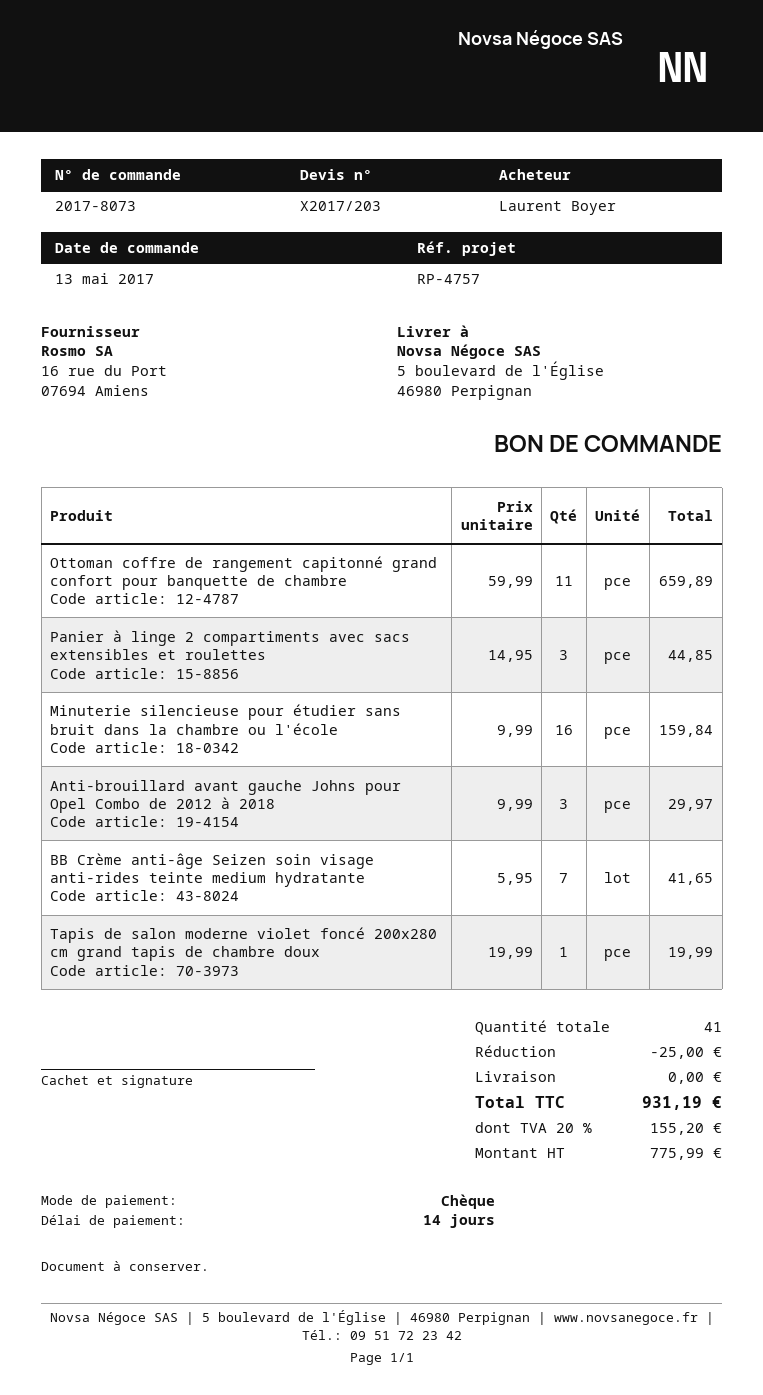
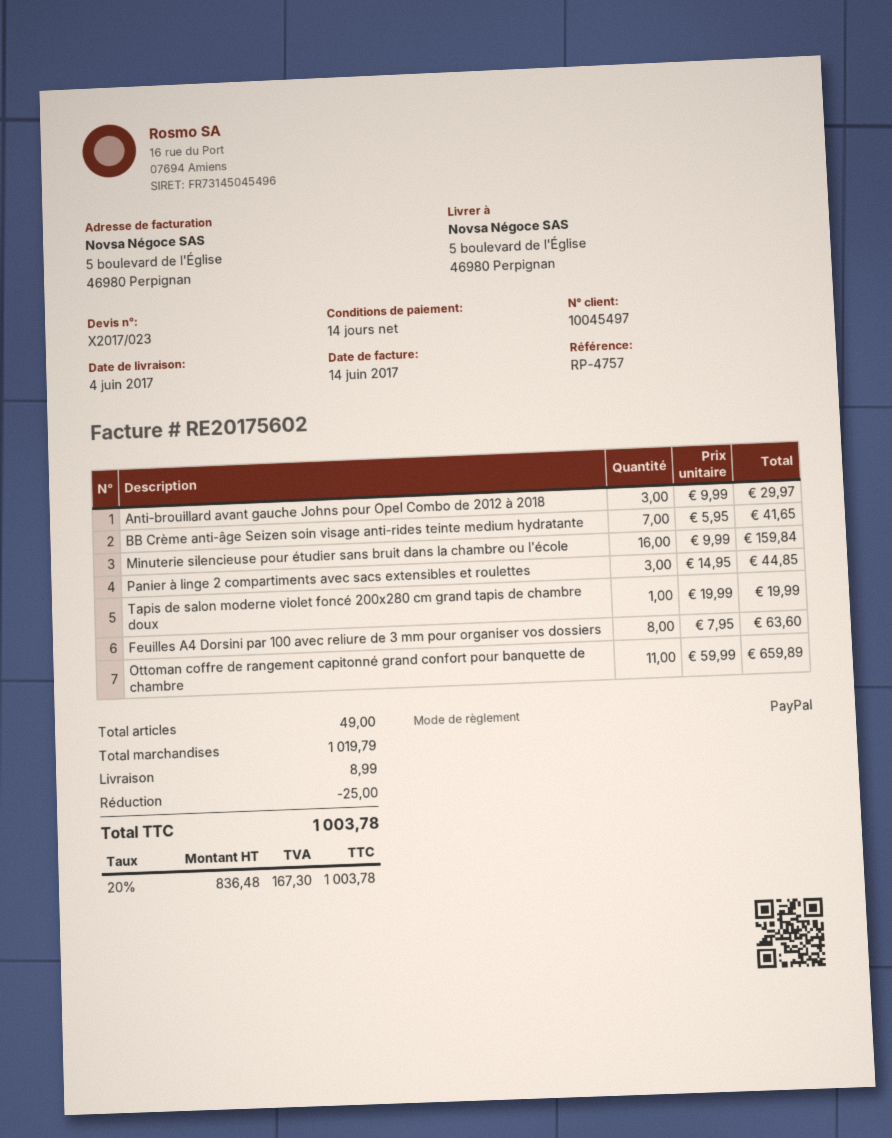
quote number: X2017/203 -> X2017/023
payment method: cheque -> PayPal
Feuilles A4 Dorsini par 100 avec reliure de 3 mm pour organiser vos dossiers: none -> 8 x 7.95 = 63.60
total quantity: 41 -> 49
shipping: 0.00 -> 8.99
net: 775.99 -> 836.48
tax: 20% = 155.20 -> 20% = 167.30
total: 931.19 -> 1003.78

